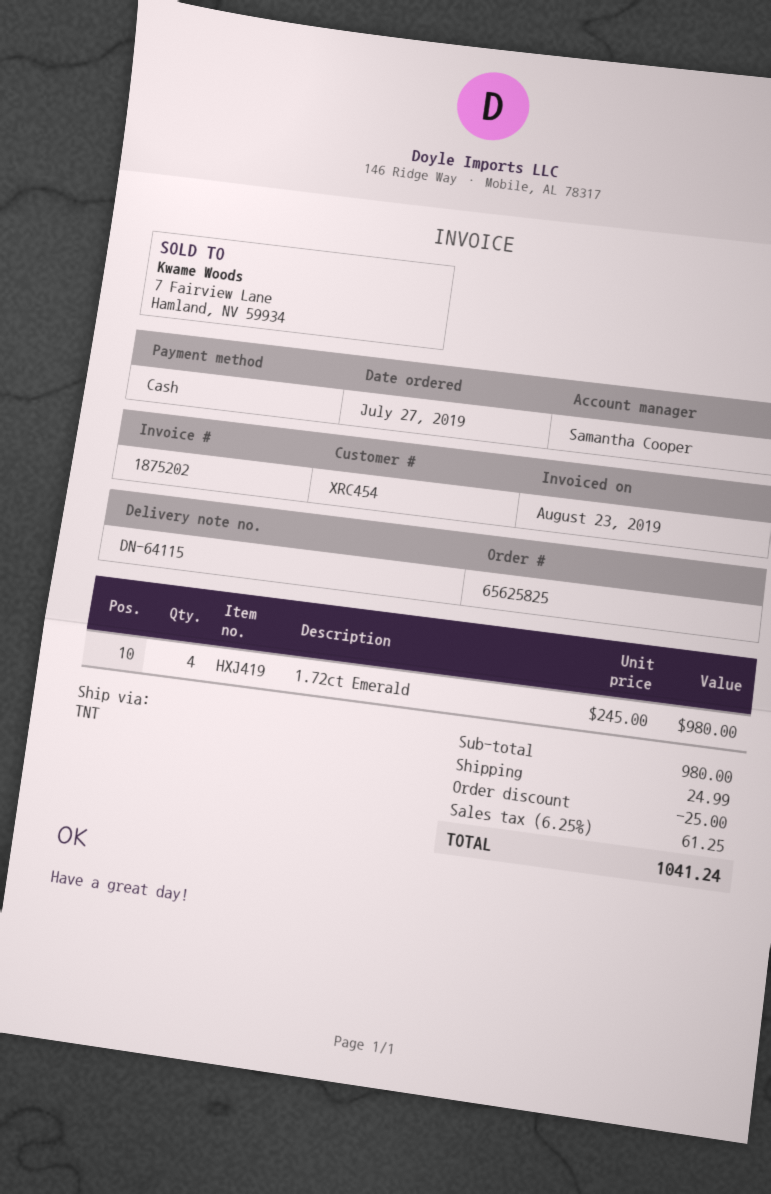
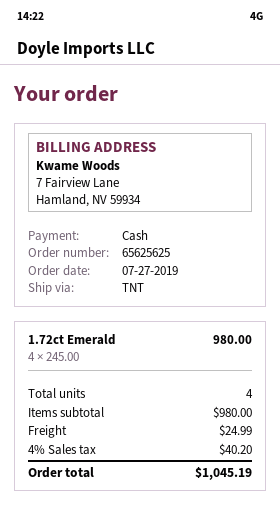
order number: 65625825 -> 65625625
discount: 25.00 -> none
tax: 6.25% = 61.25 -> 4% = 40.20
total: 1041.24 -> 1045.19

